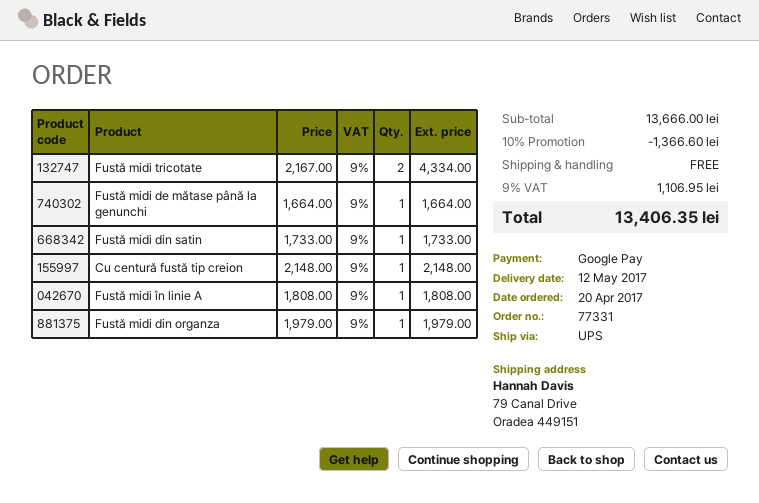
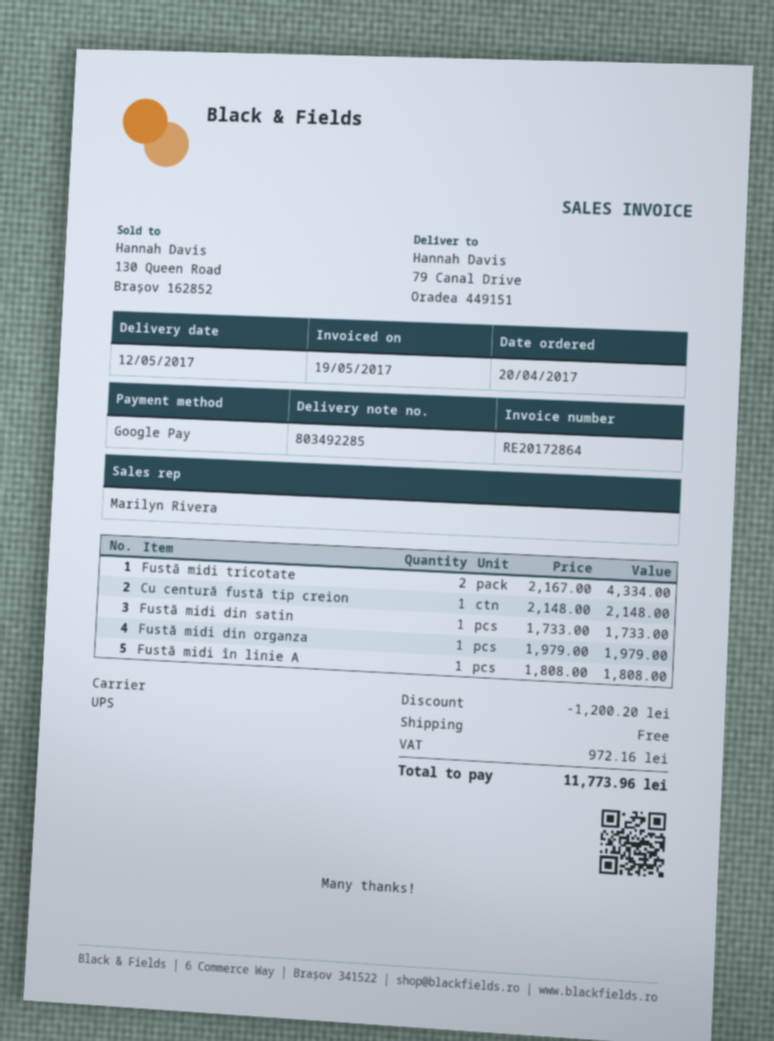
Fustă midi de mătase până la genunchi: 1 x 1664.00 = 1664.00 -> none
discount: 1366.60 -> 1200.20
tax: 1106.95 -> 972.16
total: 13406.35 -> 11773.96

